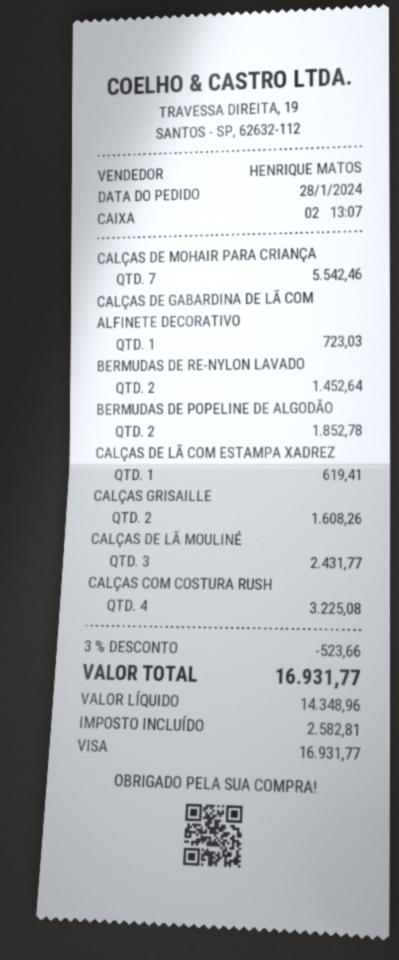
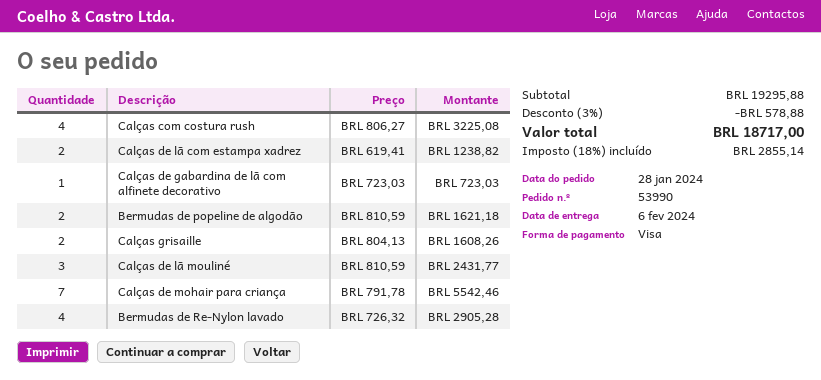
BERMUDAS DE RE-NYLON LAVADO: 2 for 1452.64 -> 4 for 2905.28
BERMUDAS DE POPELINE DE ALGODÃO: 2 for 1852.78 -> 2 for 1621.18
CALÇAS DE LÃ COM ESTAMPA XADREZ: 1 for 619.41 -> 2 for 1238.82
discount: 3% = 523.66 -> 3% = 578.88
tax: 2582.81 -> 2855.14
total: 16931.77 -> 18717.00

